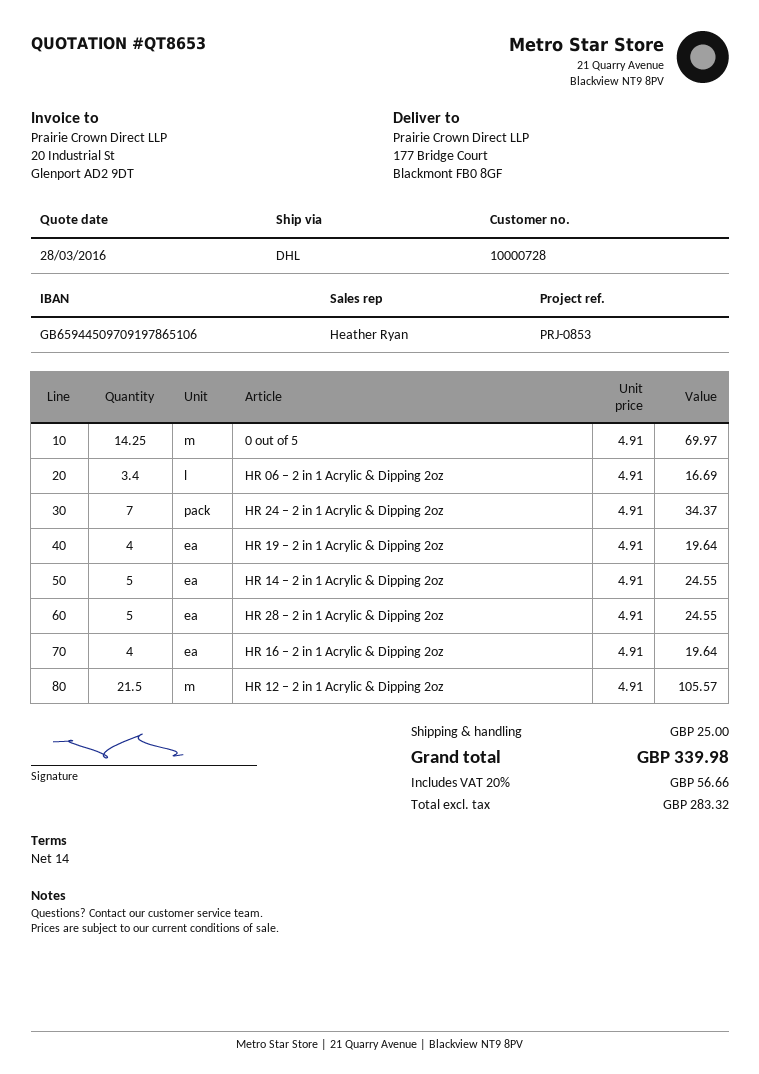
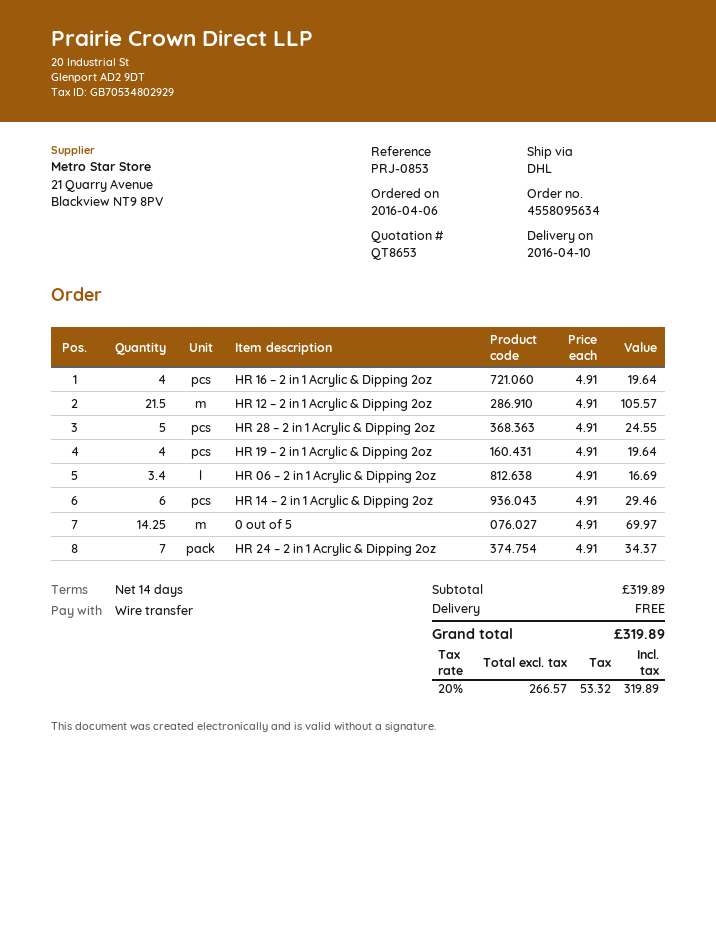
HR 14 – 2 in 1 Acrylic & Dipping 2oz: 5 x 4.91 = 24.55 -> 6 x 4.91 = 29.46
shipping: 25.00 -> 0.00
net: 283.32 -> 266.57
tax: 20% = 56.66 -> 20% = 53.32
total: 339.98 -> 319.89

